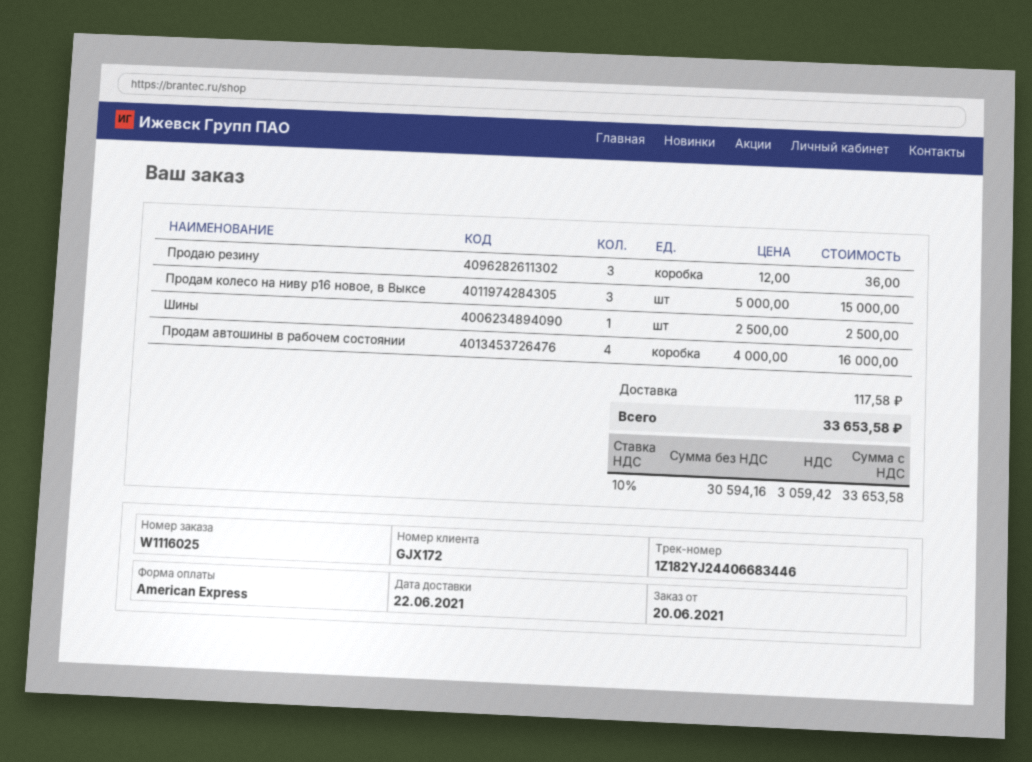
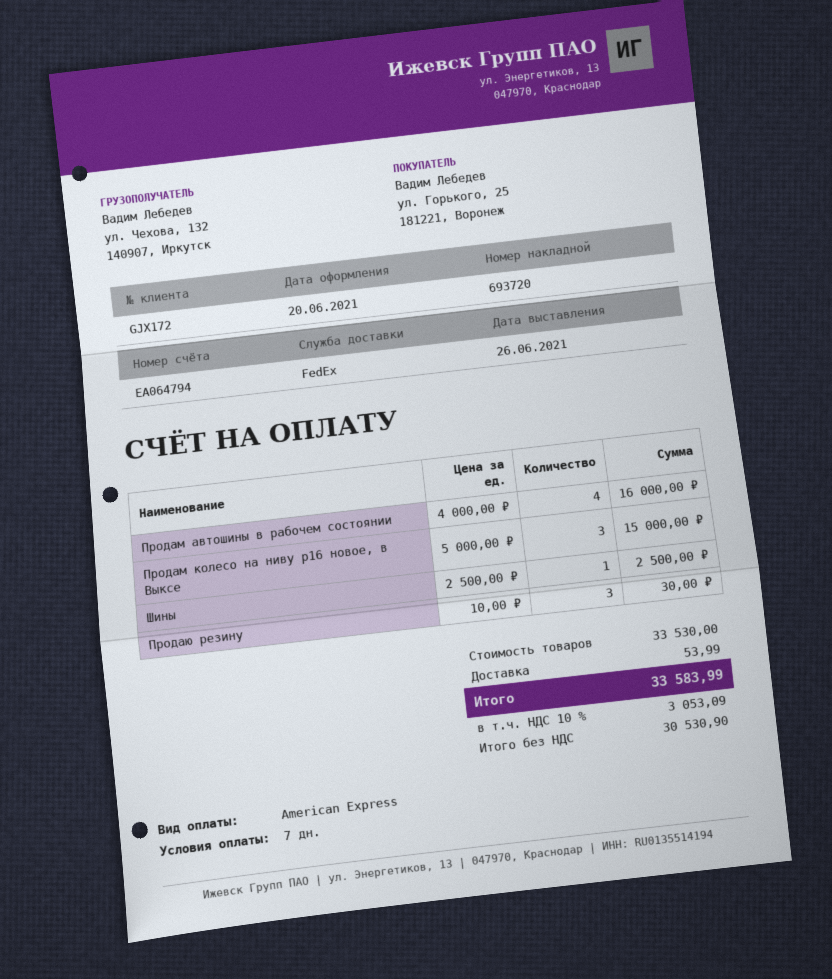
Продаю резину: 3 x 12.00 = 36.00 -> 3 x 10.00 = 30.00
shipping: 117.58 -> 53.99
net: 30594.16 -> 30530.90
tax: 10% = 3059.42 -> 10% = 3053.09
total: 33653.58 -> 33583.99

